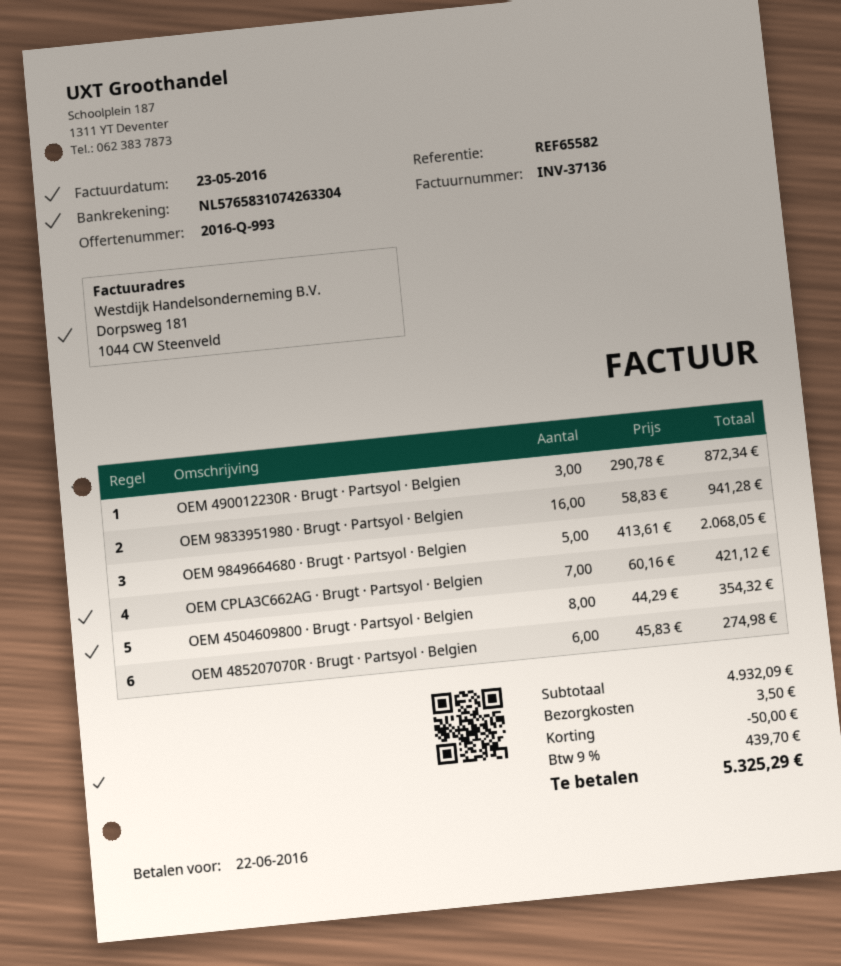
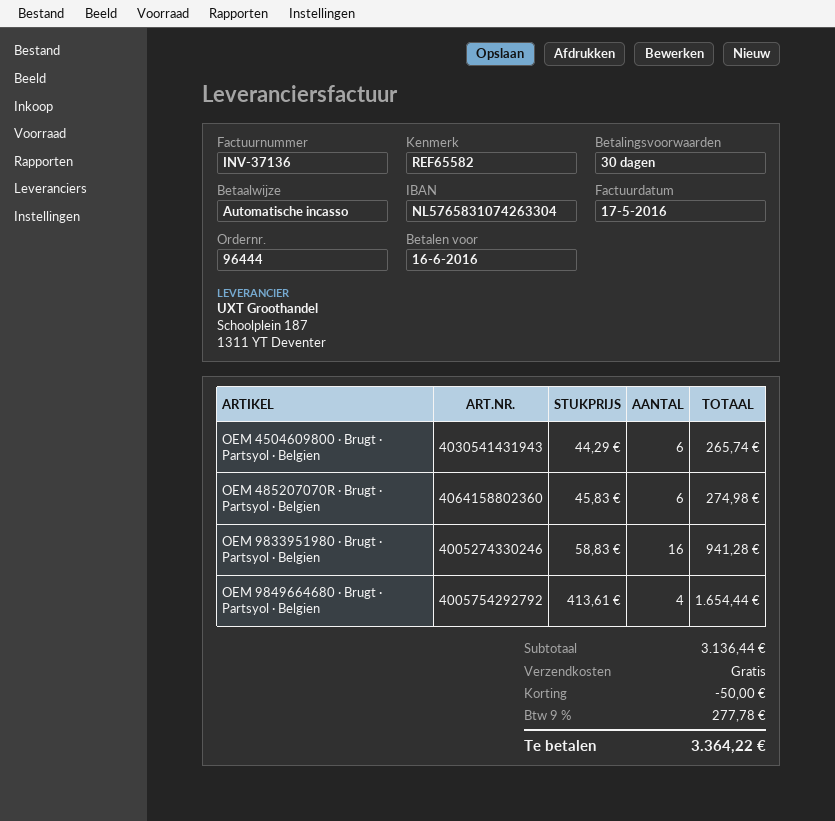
invoice date: 2016-05-23 -> 2016-05-17
due date: 2016-06-22 -> 2016-06-16
OEM 490012230R · Brugt · Partsyol · Belgien: 3 x 290.78 = 872.34 -> none
OEM 9849664680 · Brugt · Partsyol · Belgien: 5 x 413.61 = 2068.05 -> 4 x 413.61 = 1654.44
OEM CPLA3C662AG · Brugt · Partsyol · Belgien: 7 x 60.16 = 421.12 -> none
OEM 4504609800 · Brugt · Partsyol · Belgien: 8 x 44.29 = 354.32 -> 6 x 44.29 = 265.74
subtotal: 4932.09 -> 3136.44
shipping: 3.50 -> 0.00
tax: 9% = 439.70 -> 9% = 277.78
total: 5325.29 -> 3364.22

